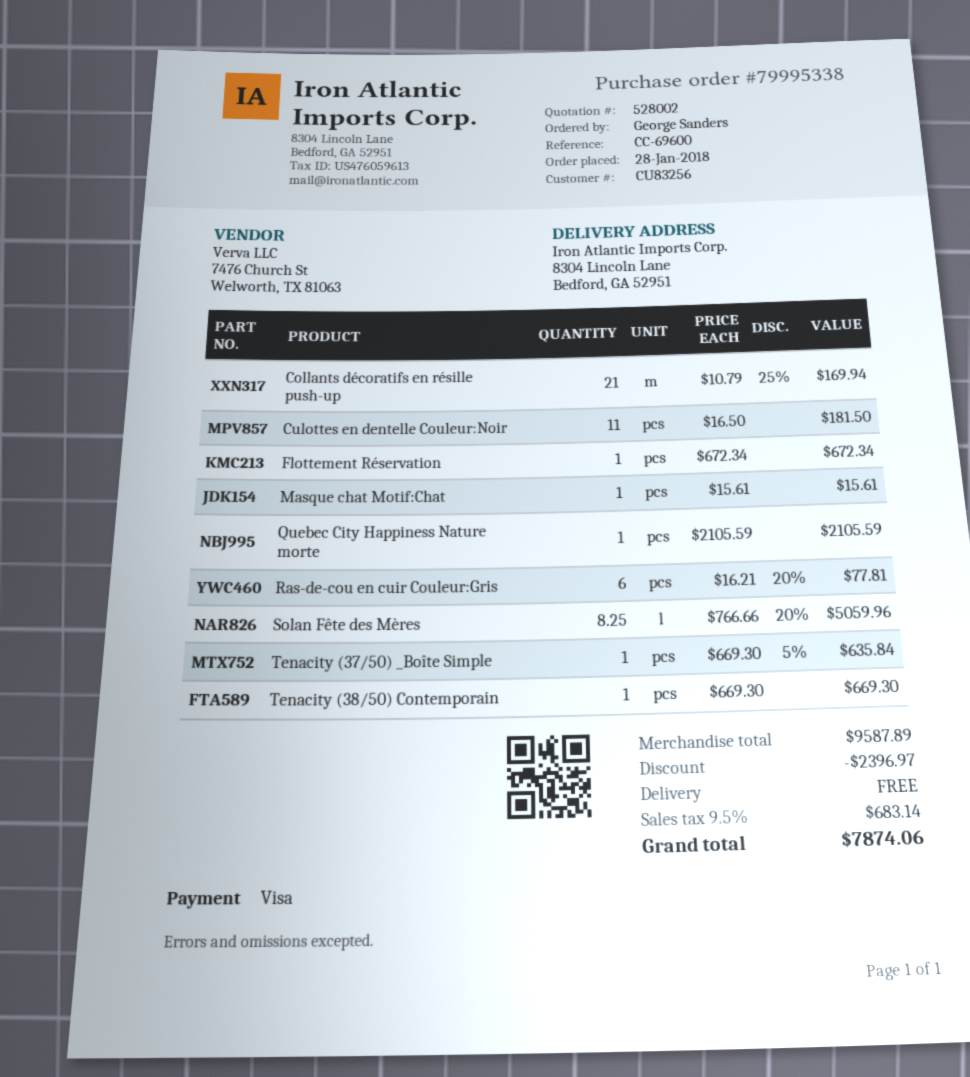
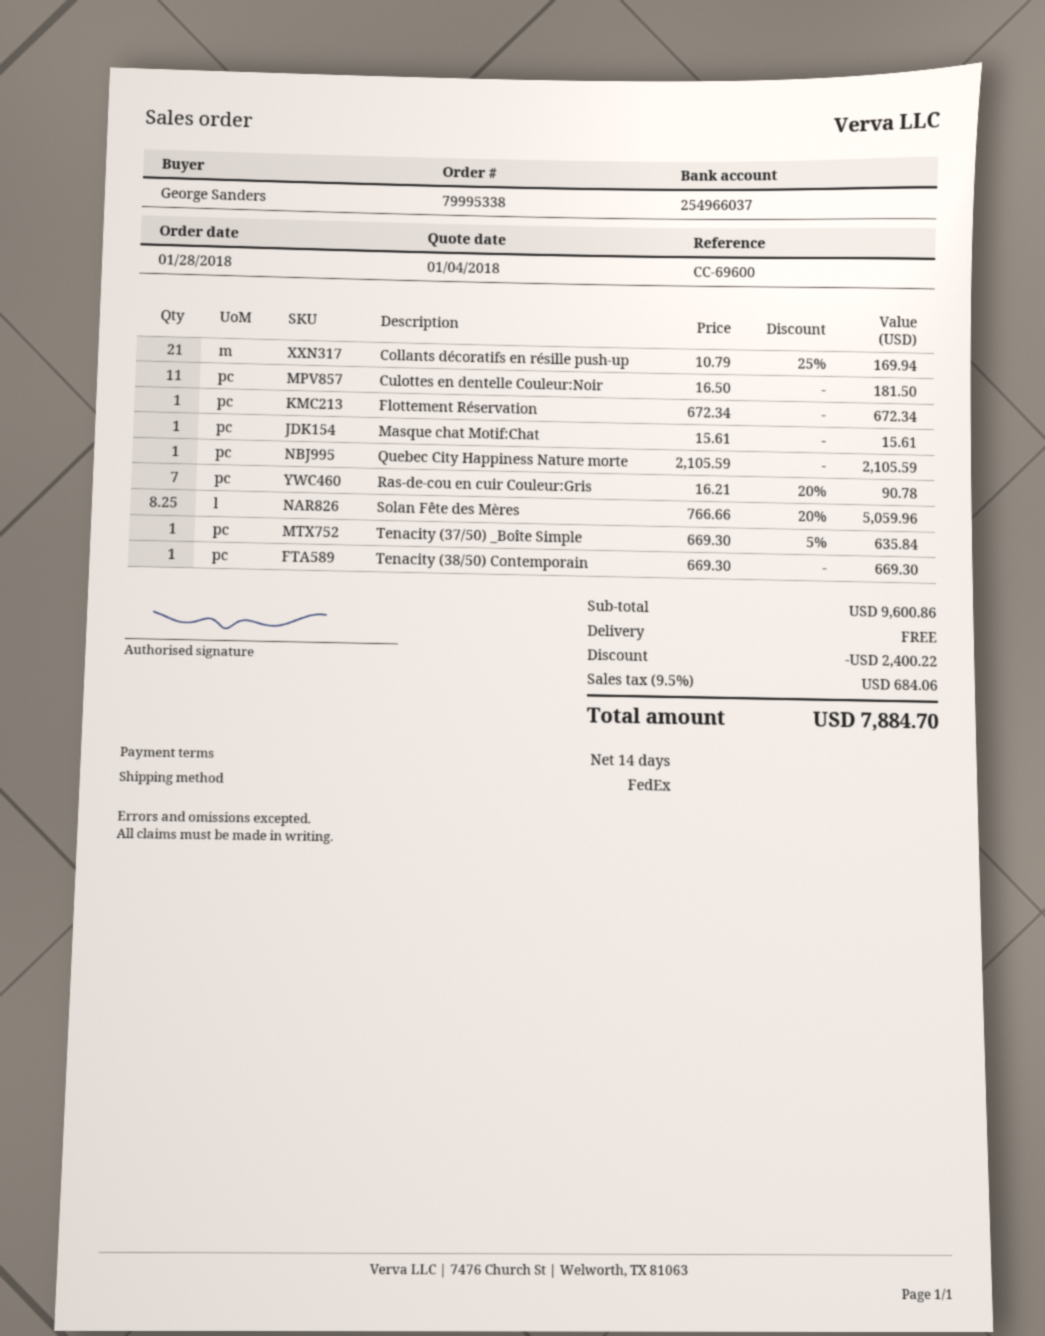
Ras-de-cou en cuir Couleur:Gris: 6 x 16.21 - 20% = 77.81 -> 7 x 16.21 - 20% = 90.78
subtotal: 9587.89 -> 9600.86
discount: 2396.97 -> 2400.22
tax: 9.5% = 683.14 -> 9.5% = 684.06
total: 7874.06 -> 7884.70

